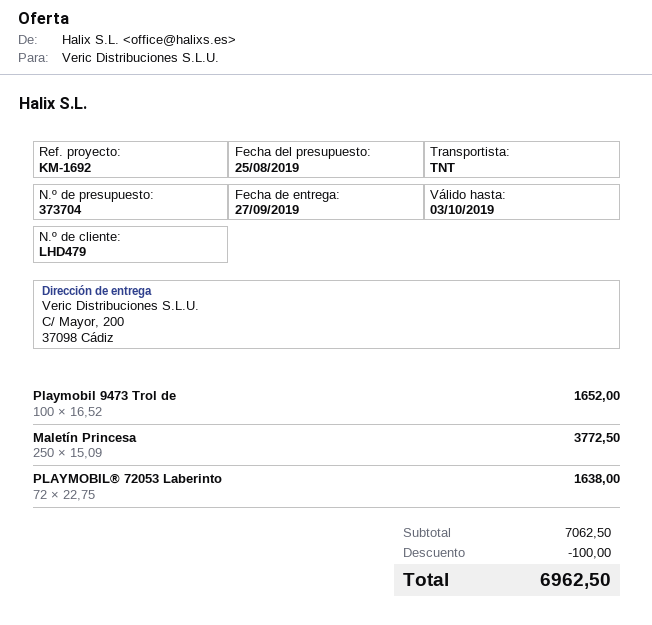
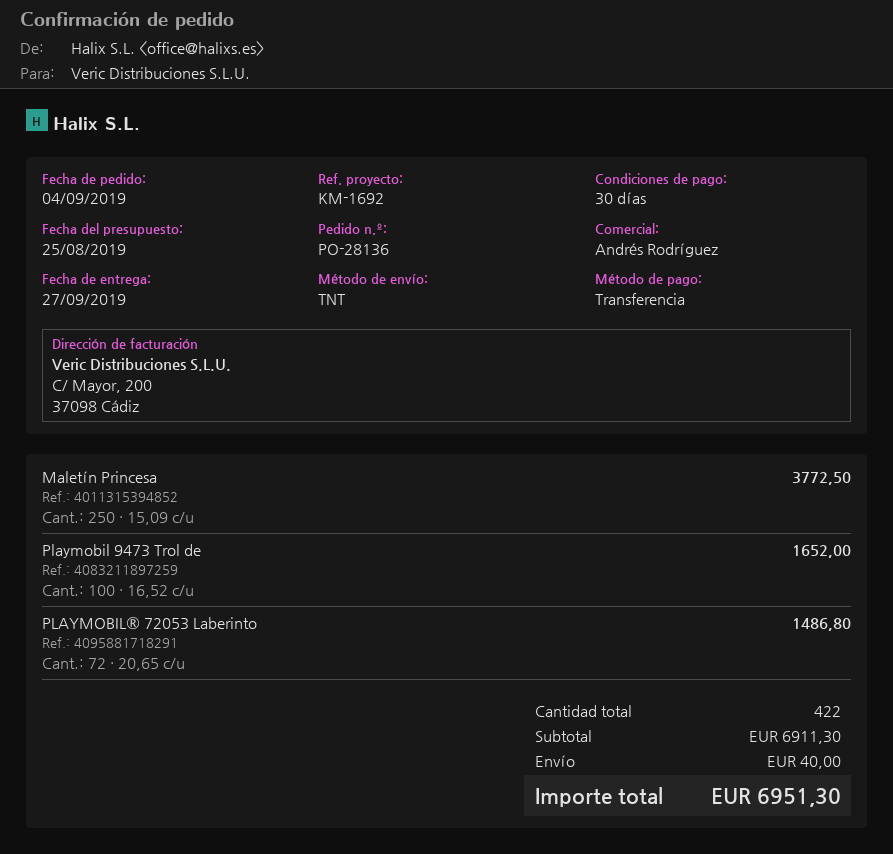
PLAYMOBIL® 72053 Laberinto: 72 x 22.75 = 1638.00 -> 72 x 20.65 = 1486.80
subtotal: 7062.50 -> 6911.30
discount: 100.00 -> none
shipping: none -> 40.00
total: 6962.50 -> 6951.30

